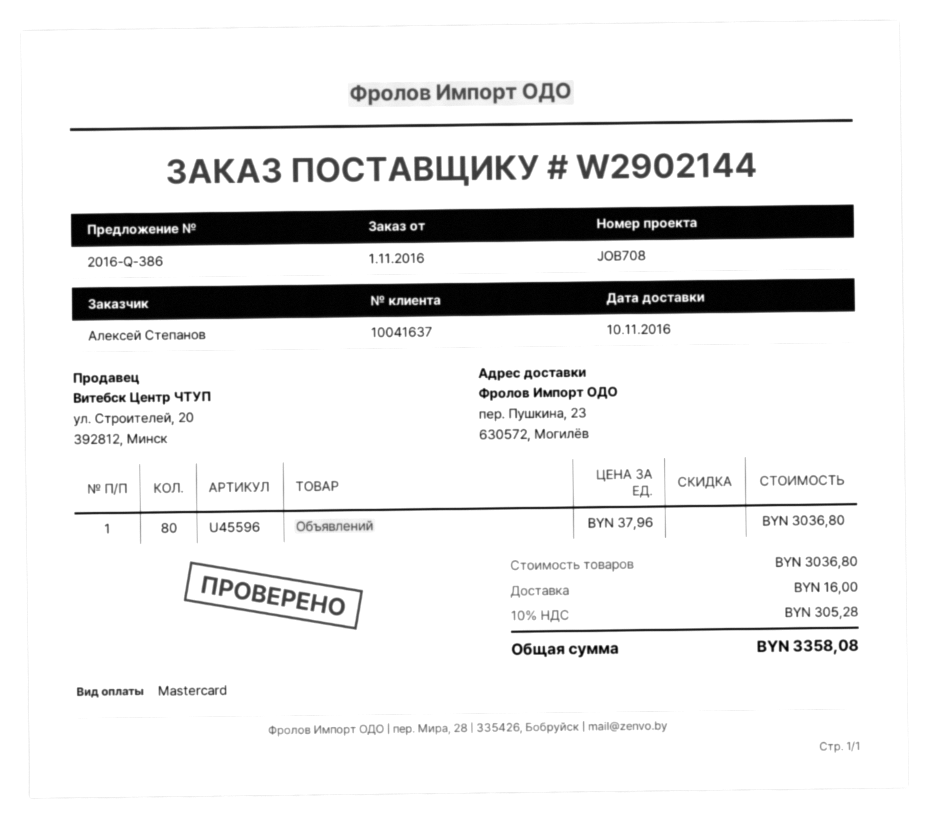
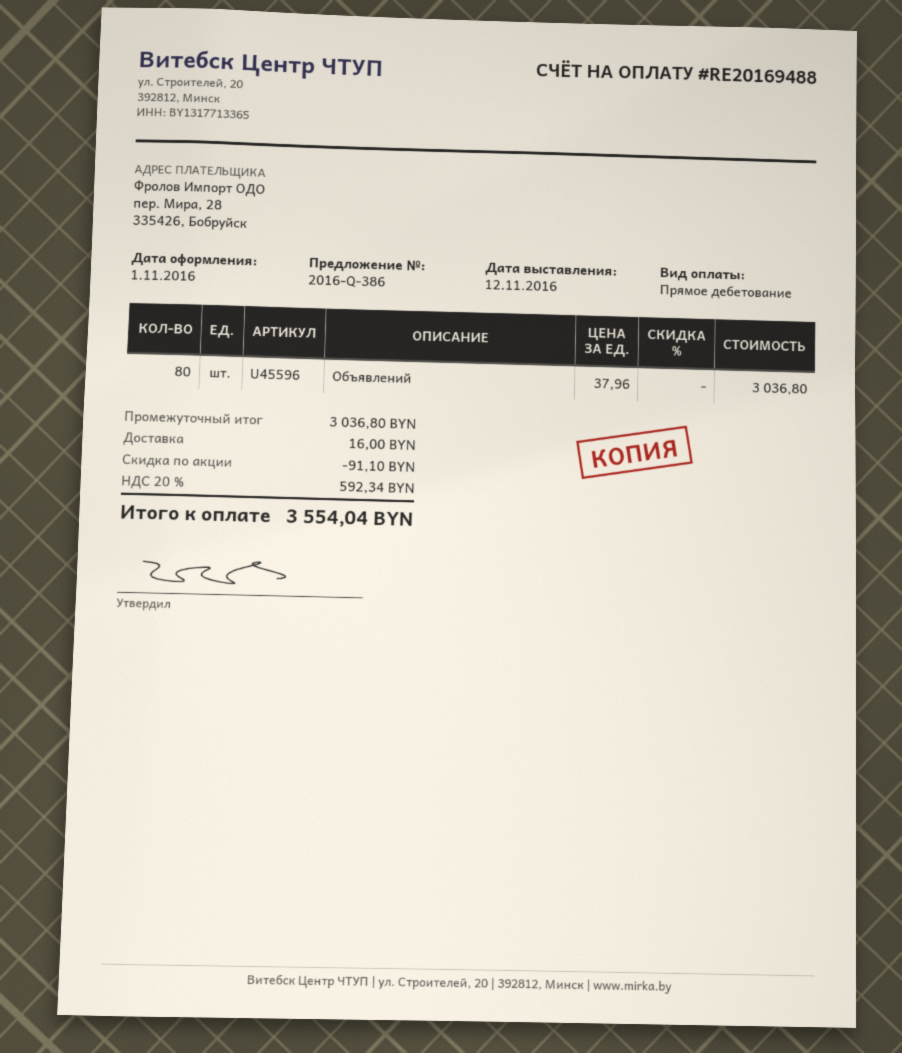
payment method: Mastercard -> direct debit
discount: none -> 91.10
tax: 10% = 305.28 -> 20% = 592.34
total: 3358.08 -> 3554.04

